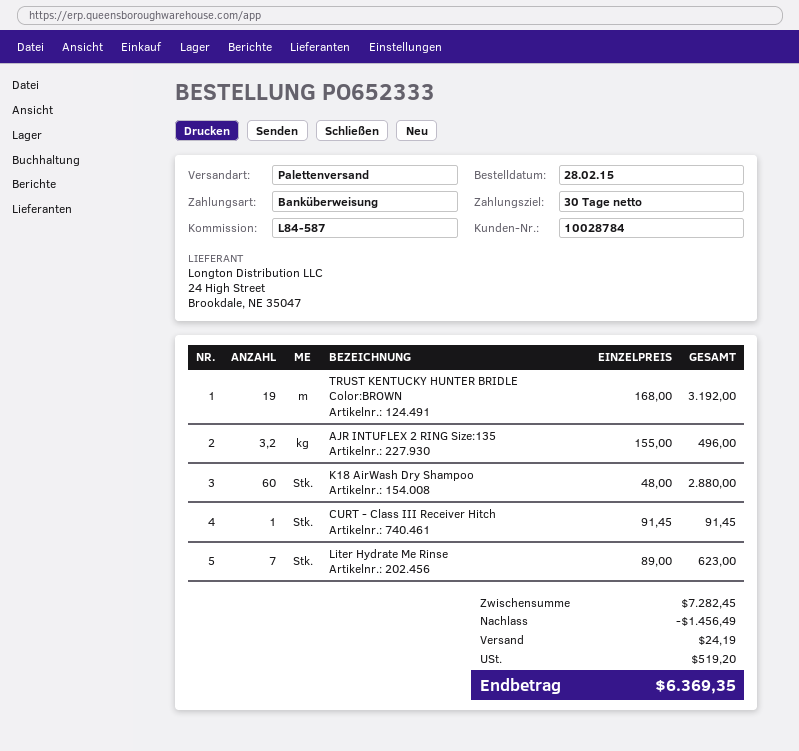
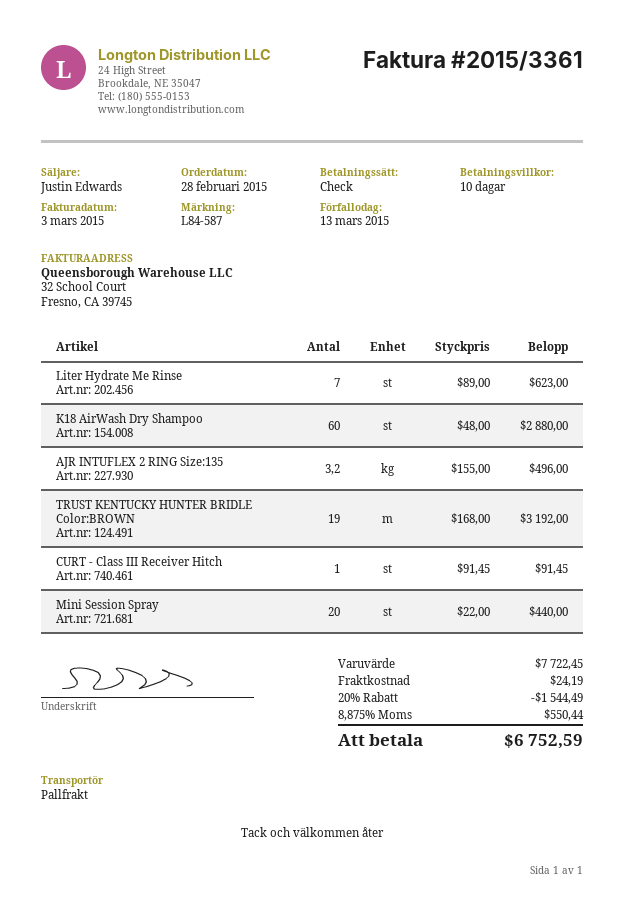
payment terms: 30 days -> 10 days
payment method: bank transfer -> cheque
Mini Session Spray: none -> 20 x 22.00 = 440.00
subtotal: 7282.45 -> 7722.45
discount: 1456.49 -> 1544.49
tax: 519.20 -> 550.44
total: 6369.35 -> 6752.59

